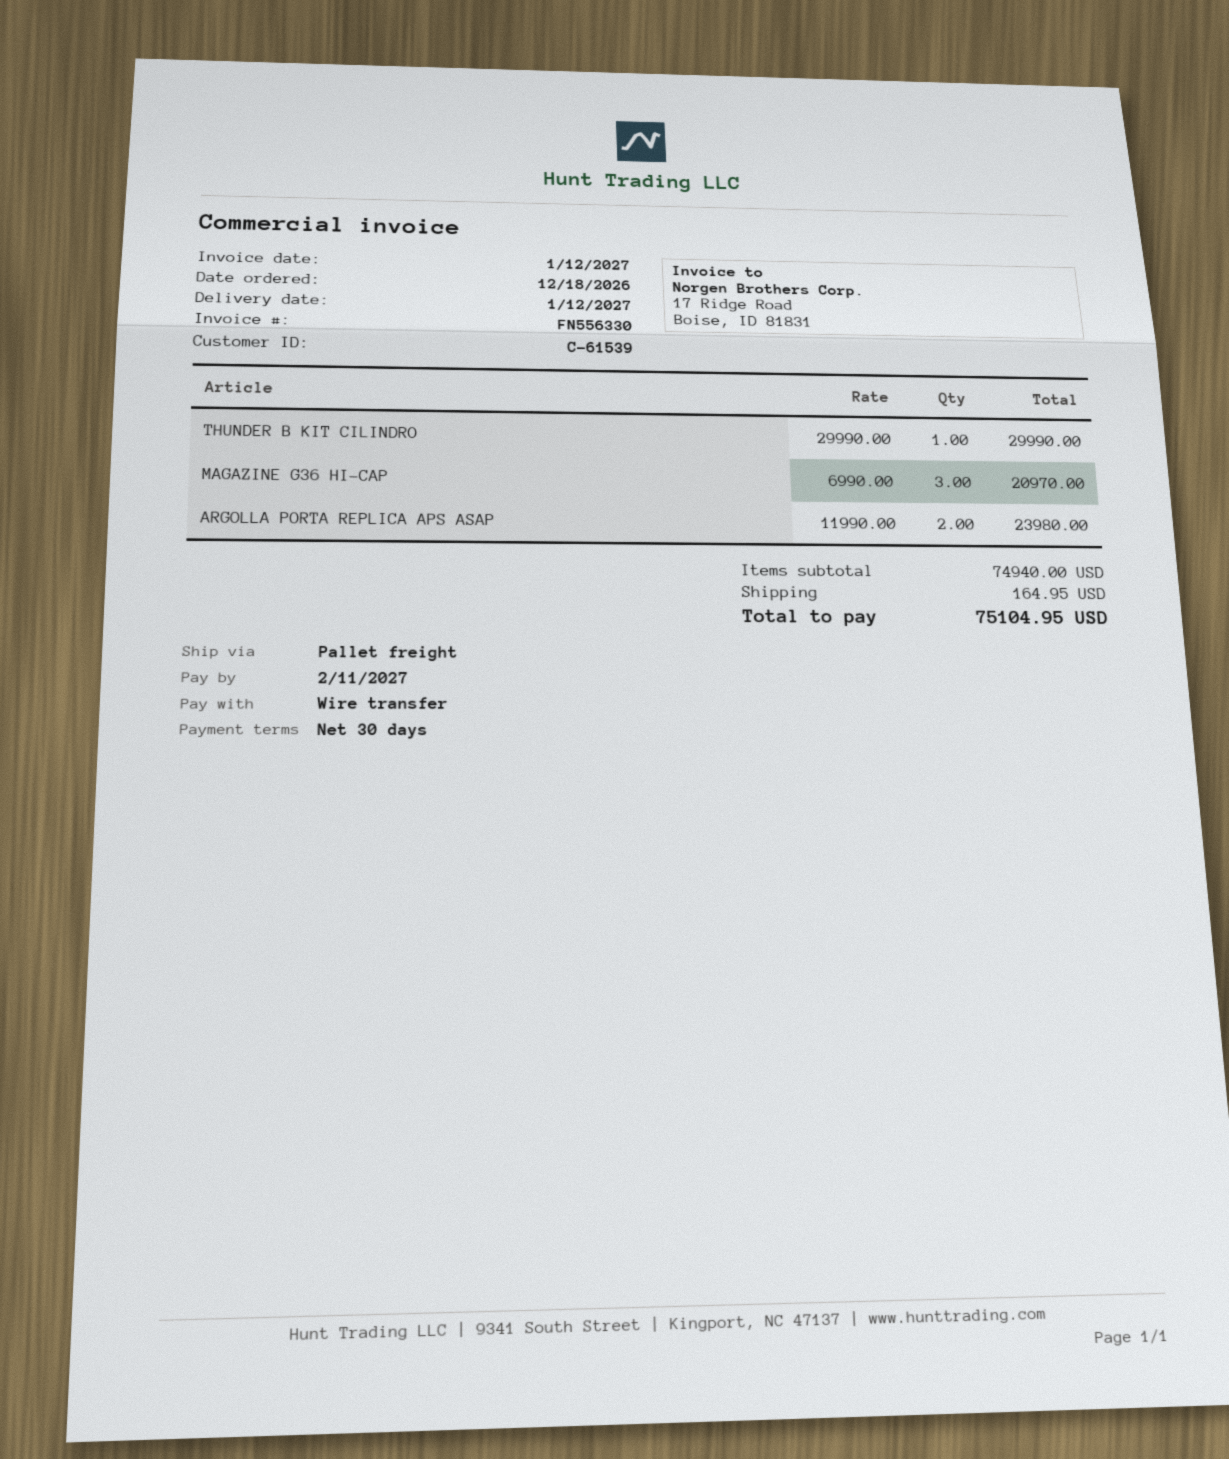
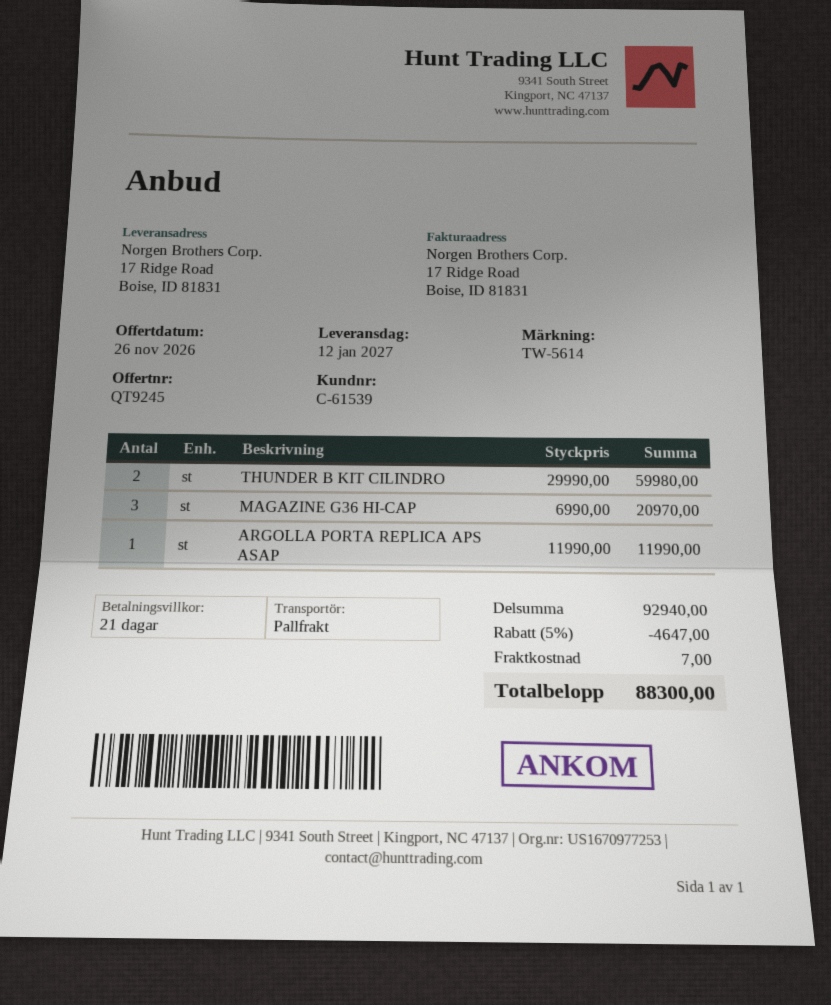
payment terms: 30 days -> 21 days
THUNDER B KIT CILINDRO: 1 x 29990.00 = 29990.00 -> 2 x 29990.00 = 59980.00
ARGOLLA PORTA REPLICA APS ASAP: 2 x 11990.00 = 23980.00 -> 1 x 11990.00 = 11990.00
subtotal: 74940.00 -> 92940.00
discount: none -> 5% = 4647.00
shipping: 164.95 -> 7.00
total: 75104.95 -> 88300.00

